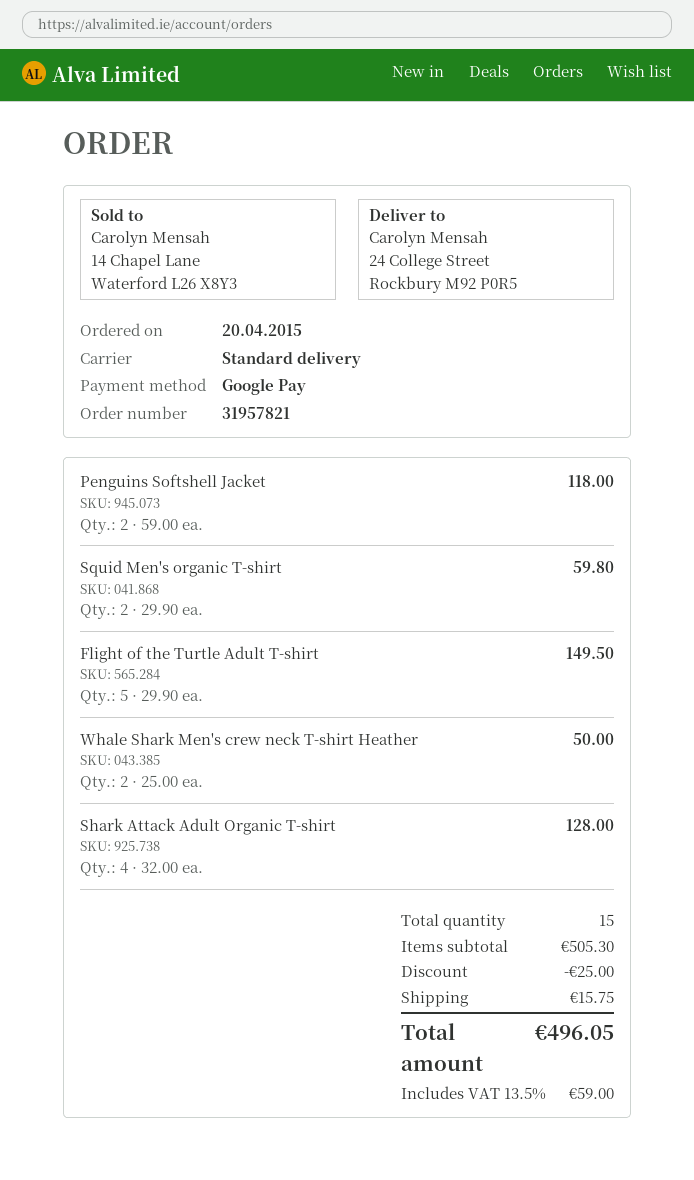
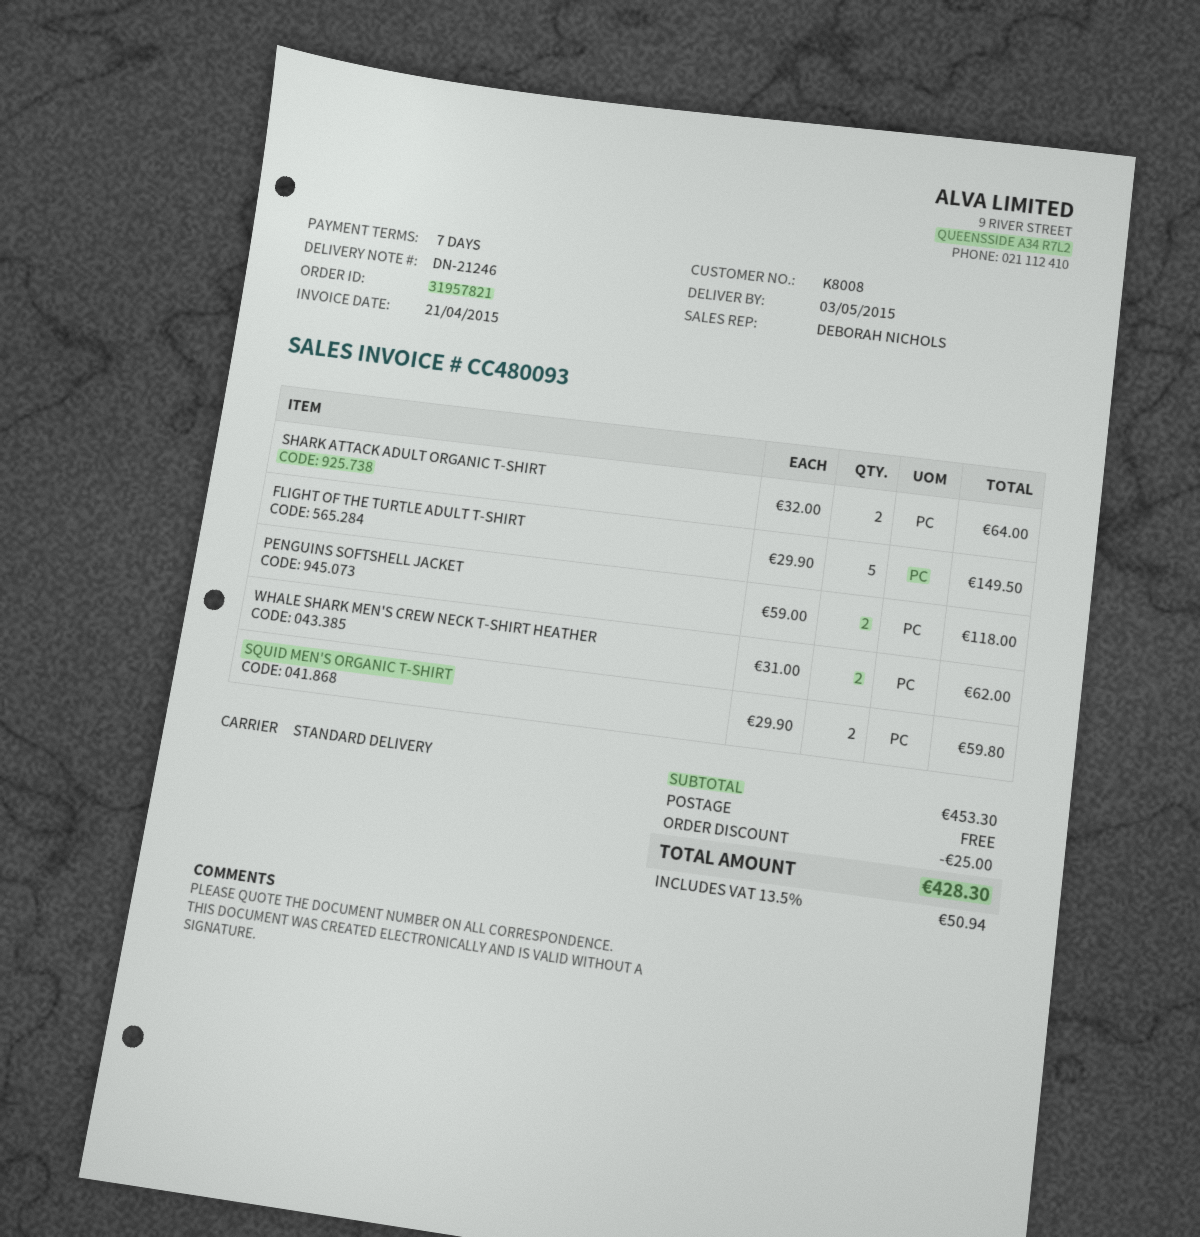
Whale Shark Men's crew neck T-shirt Heather: 2 x 25.00 = 50.00 -> 2 x 31.00 = 62.00
Shark Attack Adult Organic T-shirt: 4 x 32.00 = 128.00 -> 2 x 32.00 = 64.00
subtotal: 505.30 -> 453.30
shipping: 15.75 -> 0.00
tax: 13.5% = 59.00 -> 13.5% = 50.94
total: 496.05 -> 428.30

